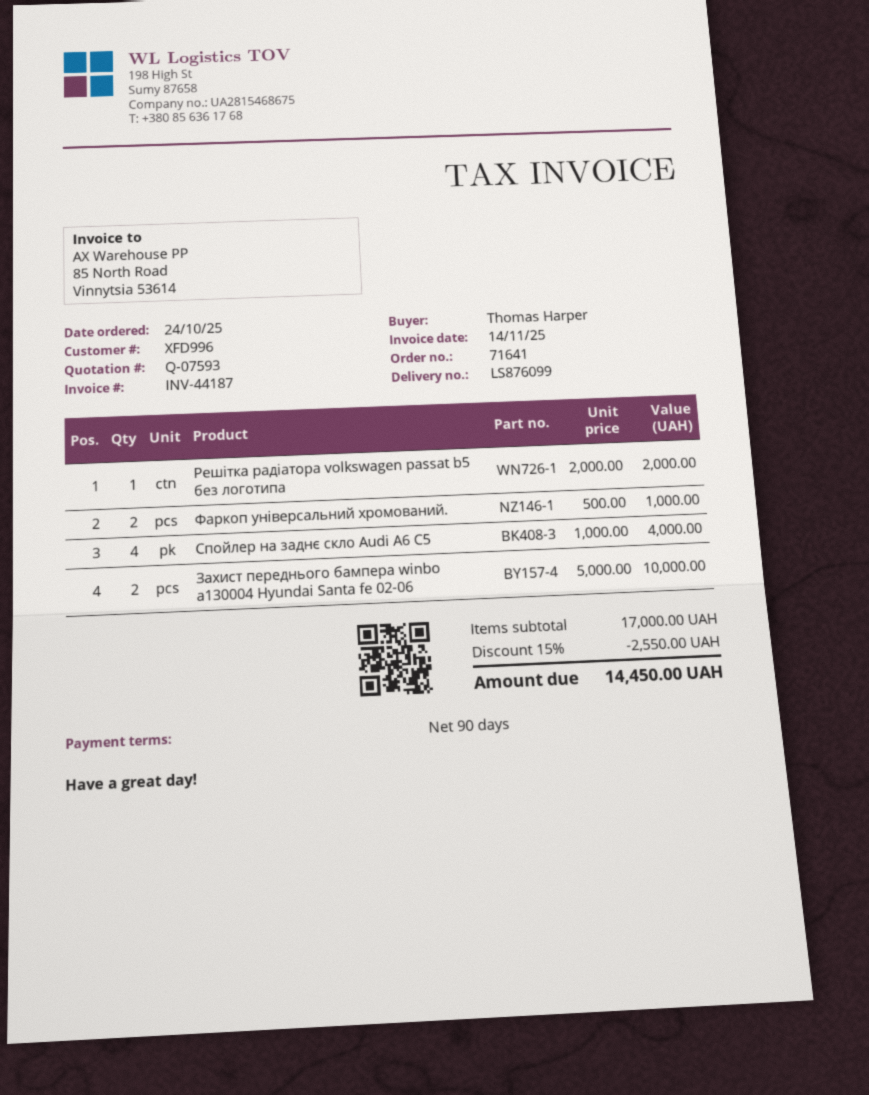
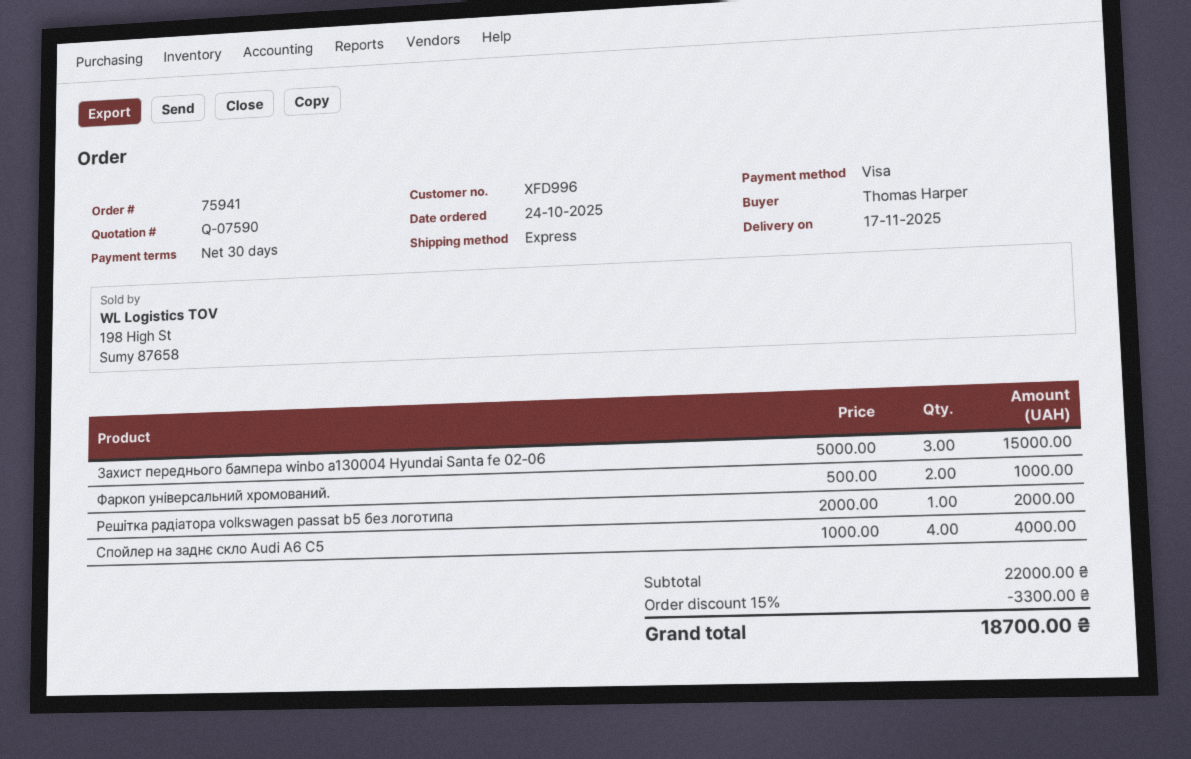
quote number: Q-07593 -> Q-07590
order number: 71641 -> 75941
payment terms: 90 days -> 30 days
Захист переднього бампера winbo a130004 Hyundai Santa fe 02-06: 2 x 5000.00 = 10000.00 -> 3 x 5000.00 = 15000.00
subtotal: 17000.00 -> 22000.00
discount: 15% = 2550.00 -> 15% = 3300.00
total: 14450.00 -> 18700.00

